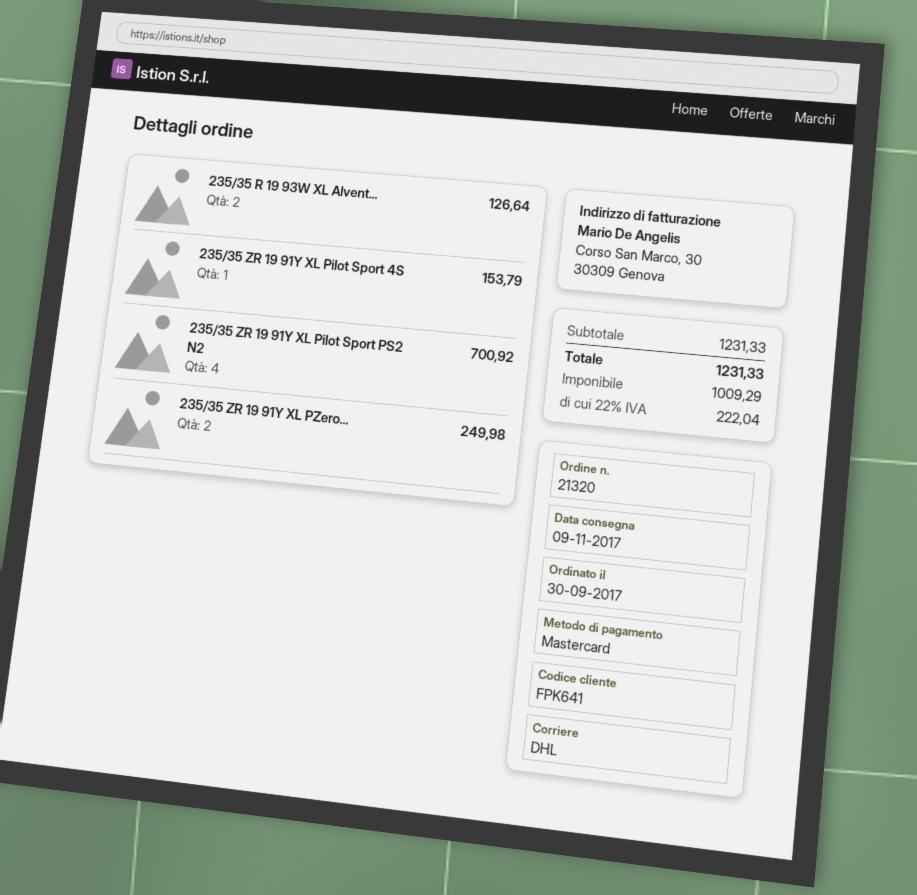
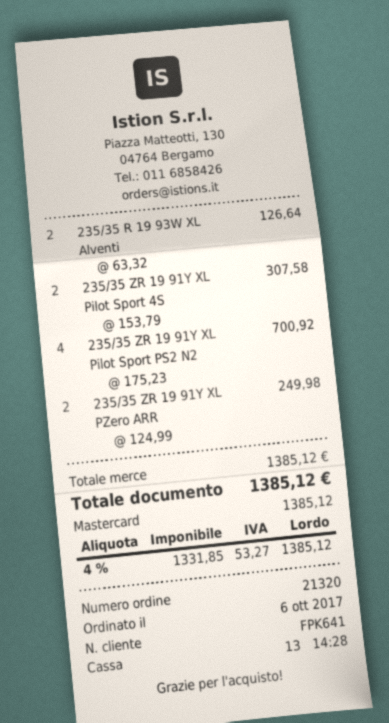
order date: 2017-09-30 -> 2017-10-06
235/35 ZR 19 91Y XL Pilot Sport 4S: 1 for 153.79 -> 2 for 307.58
subtotal: 1231.33 -> 1385.12
net: 1009.29 -> 1331.85
tax: 22% = 222.04 -> 4% = 53.27
total: 1231.33 -> 1385.12

